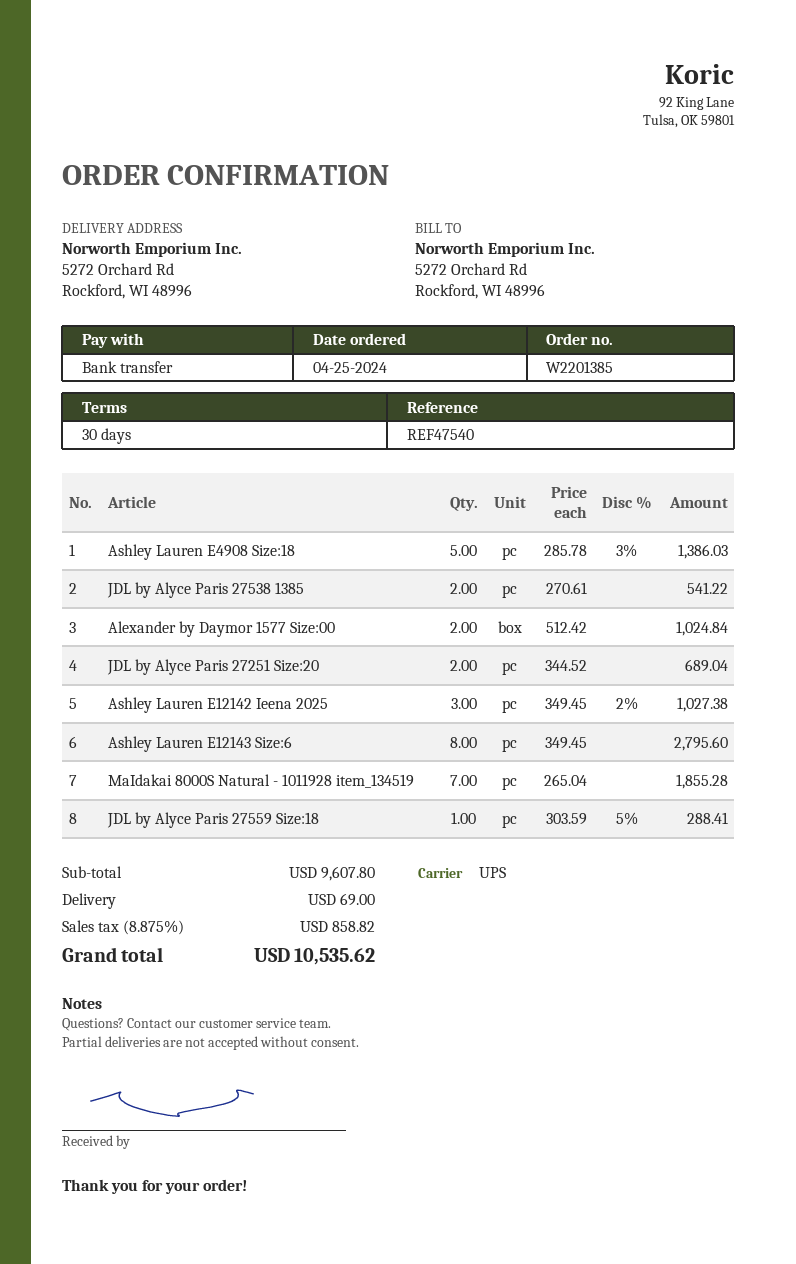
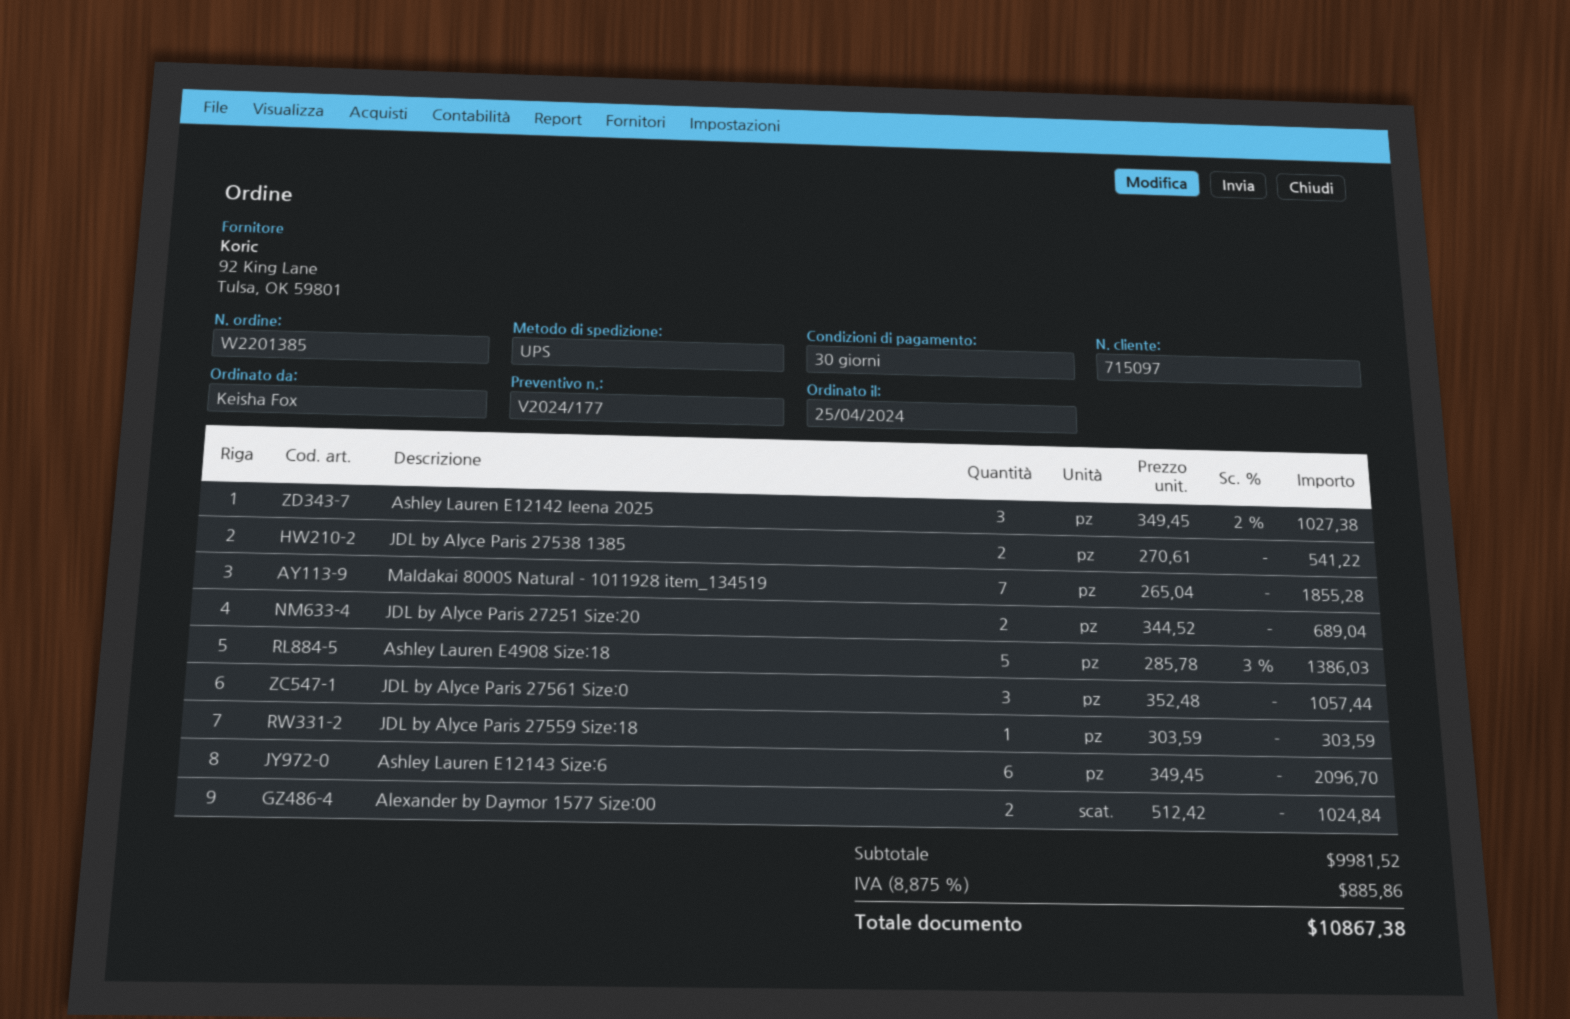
Ashley Lauren E12143 Size:6: 8 x 349.45 = 2795.60 -> 6 x 349.45 = 2096.70
JDL by Alyce Paris 27559 Size:18: 1 x 303.59 - 5% = 288.41 -> 1 x 303.59 = 303.59
JDL by Alyce Paris 27561 Size:0: none -> 3 x 352.48 = 1057.44
subtotal: 9607.80 -> 9981.52
shipping: 69.00 -> none
tax: 8.875% = 858.82 -> 8.875% = 885.86
total: 10535.62 -> 10867.38

